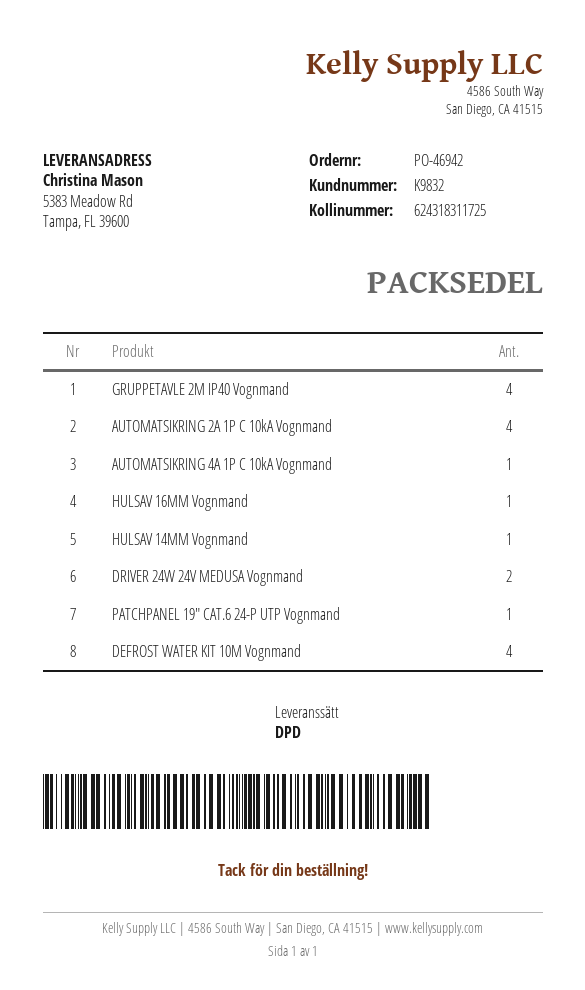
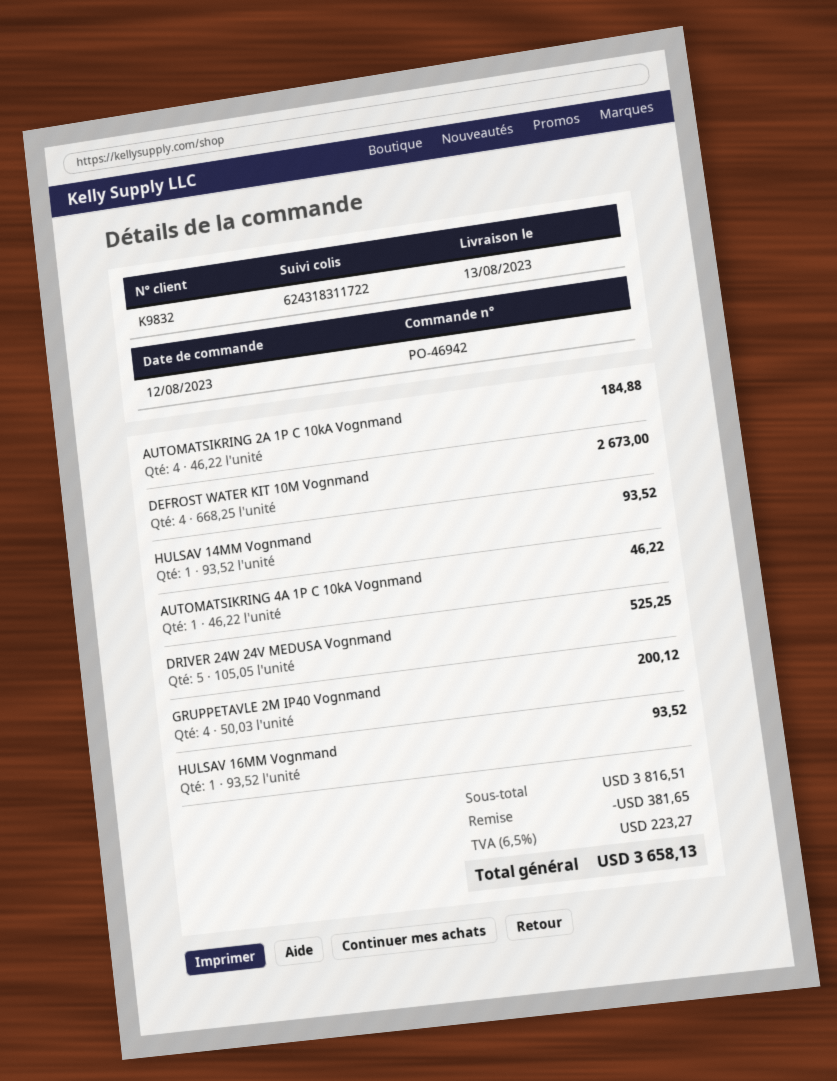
tracking number: 624318311725 -> 624318311722
DRIVER 24W 24V MEDUSA Vognmand: 2 -> 5
PATCHPANEL 19" CAT.6 24-P UTP Vognmand: 1 -> none

